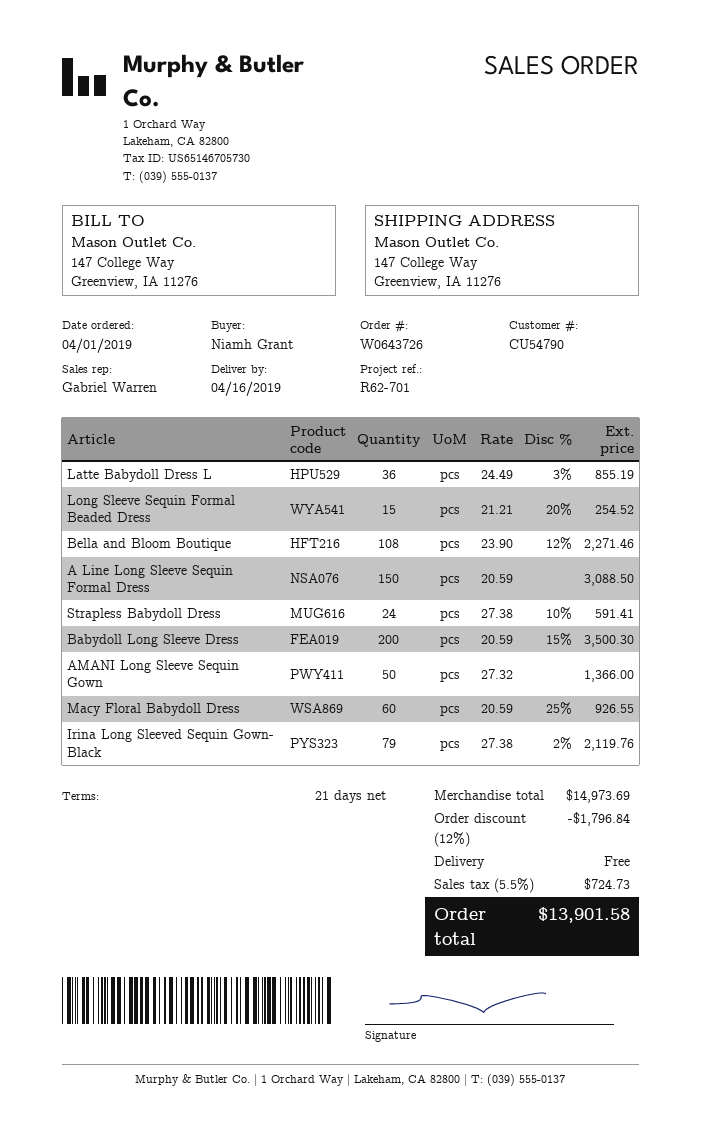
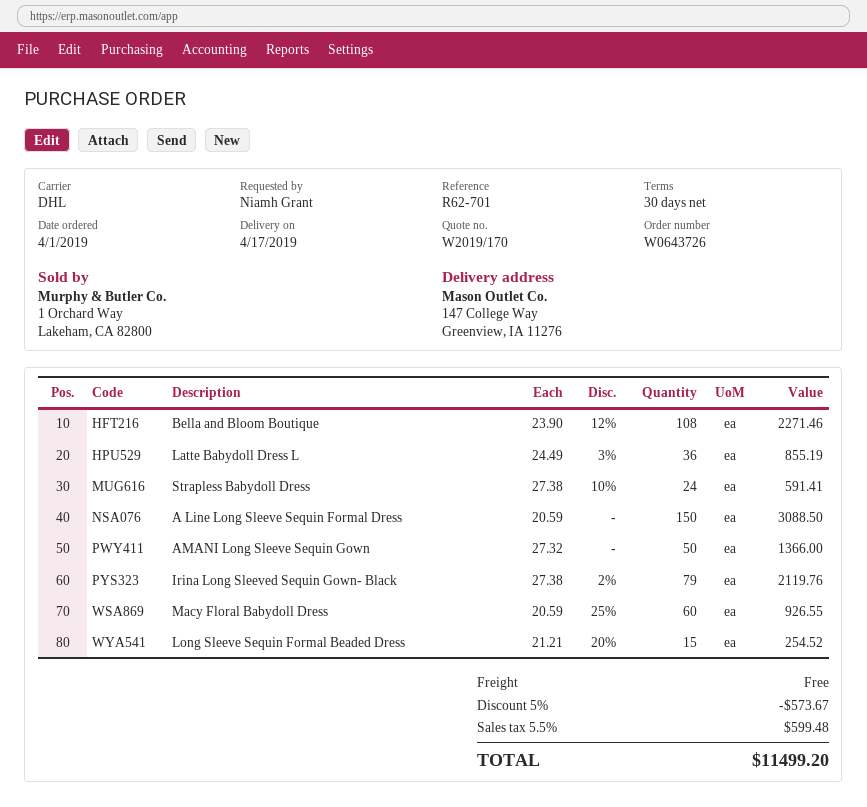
delivery date: 2019-04-16 -> 2019-04-17
payment terms: 21 days -> 30 days
Babydoll Long Sleeve Dress: 200 x 20.59 - 15% = 3500.30 -> none
discount: 12% = 1796.84 -> 5% = 573.67
tax: 5.5% = 724.73 -> 5.5% = 599.48
total: 13901.58 -> 11499.20

